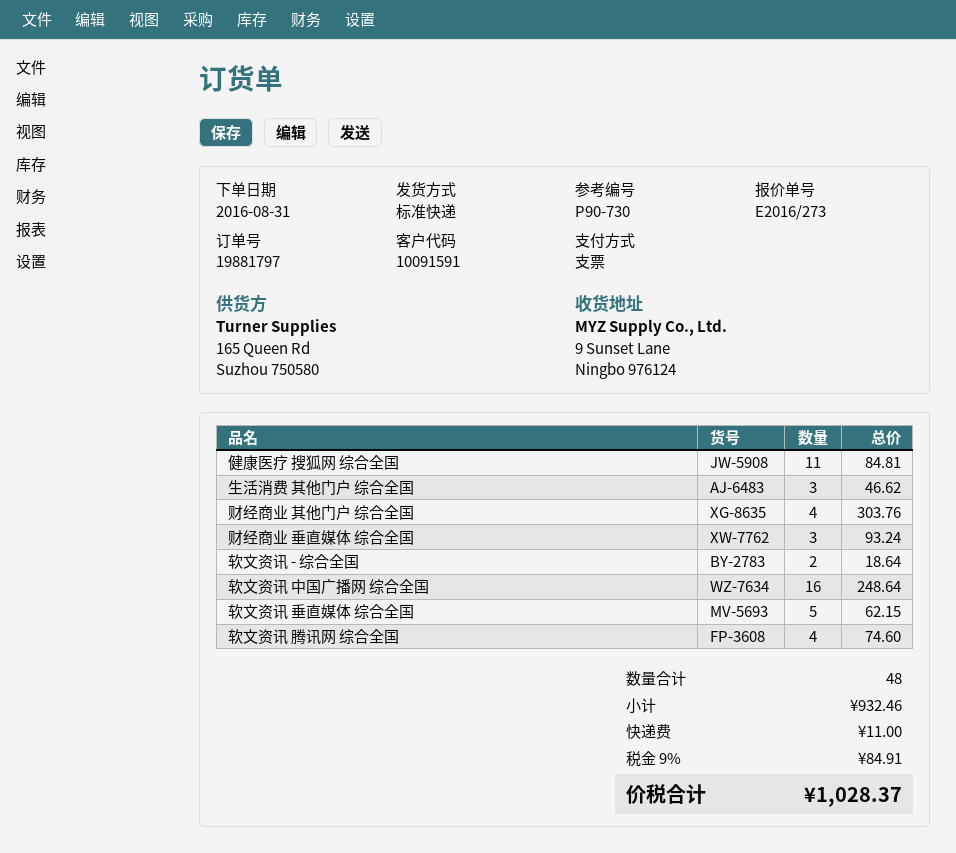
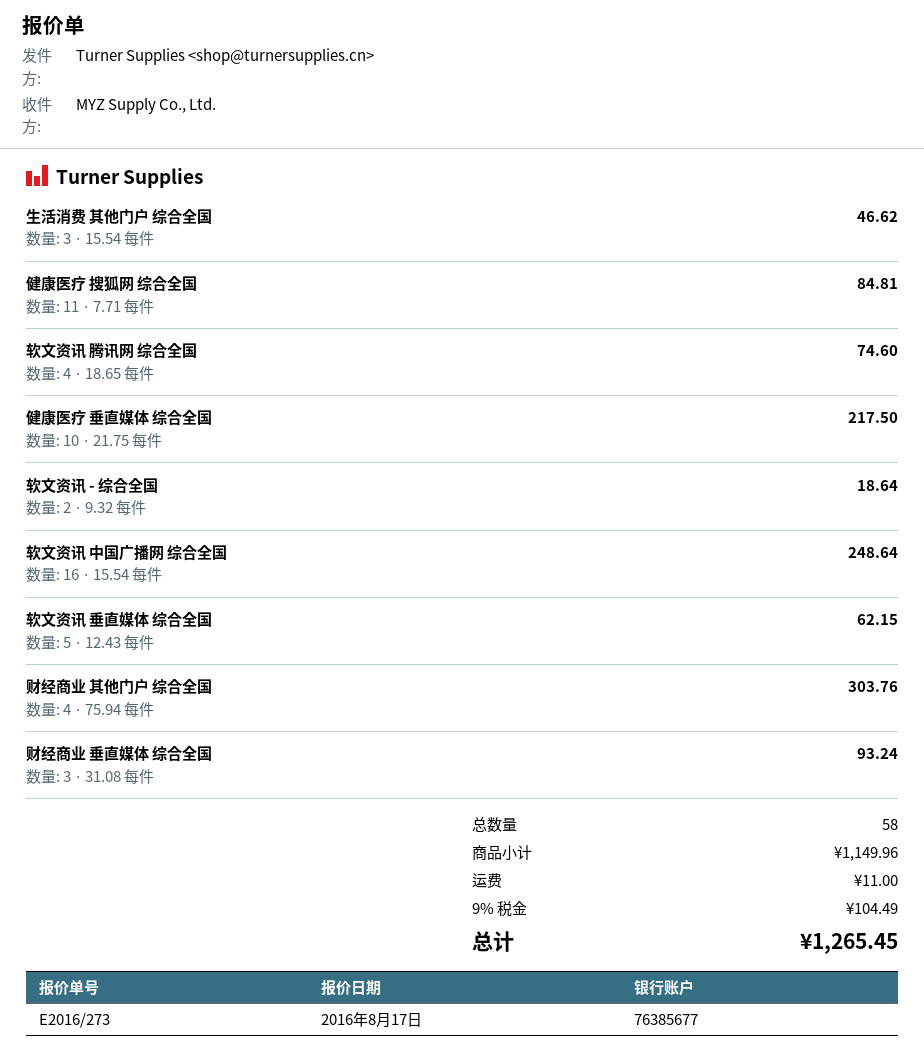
健康医疗 垂直媒体 综合全国: none -> 10 for 217.50
total quantity: 48 -> 58
subtotal: 932.46 -> 1149.96
tax: 9% = 84.91 -> 9% = 104.49
total: 1028.37 -> 1265.45

